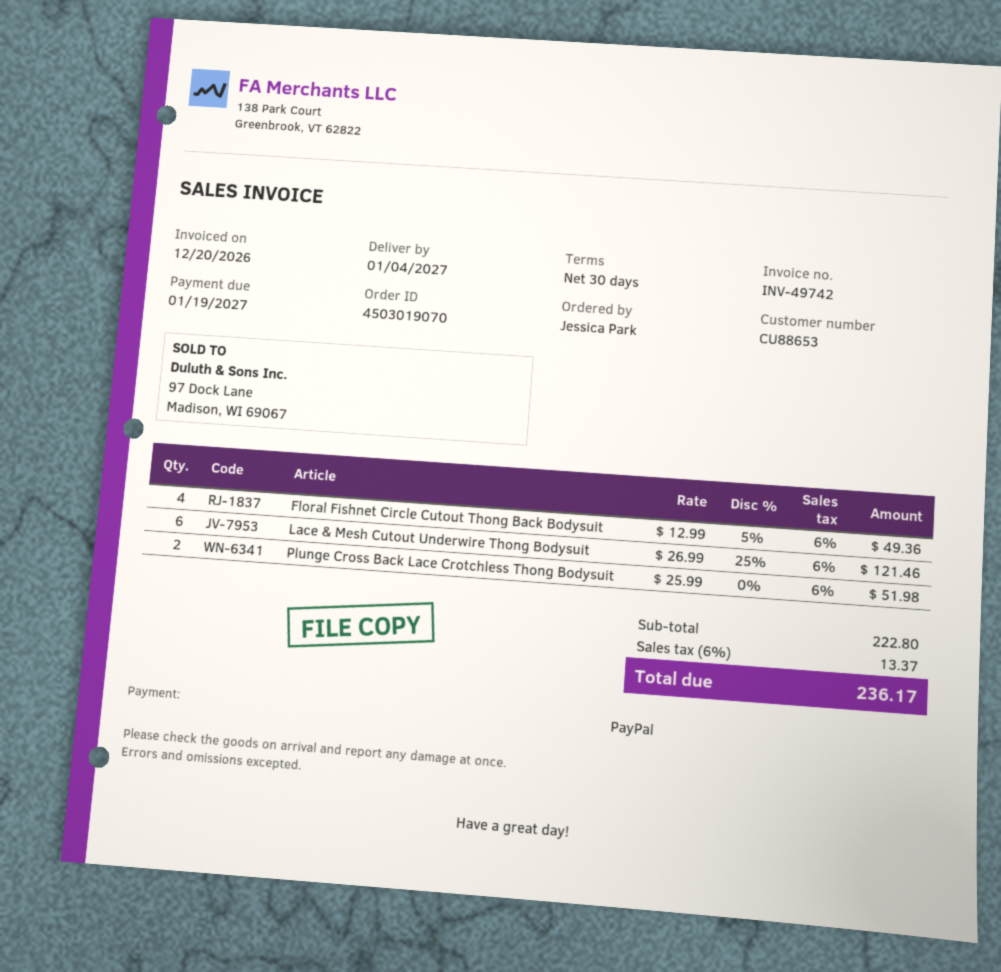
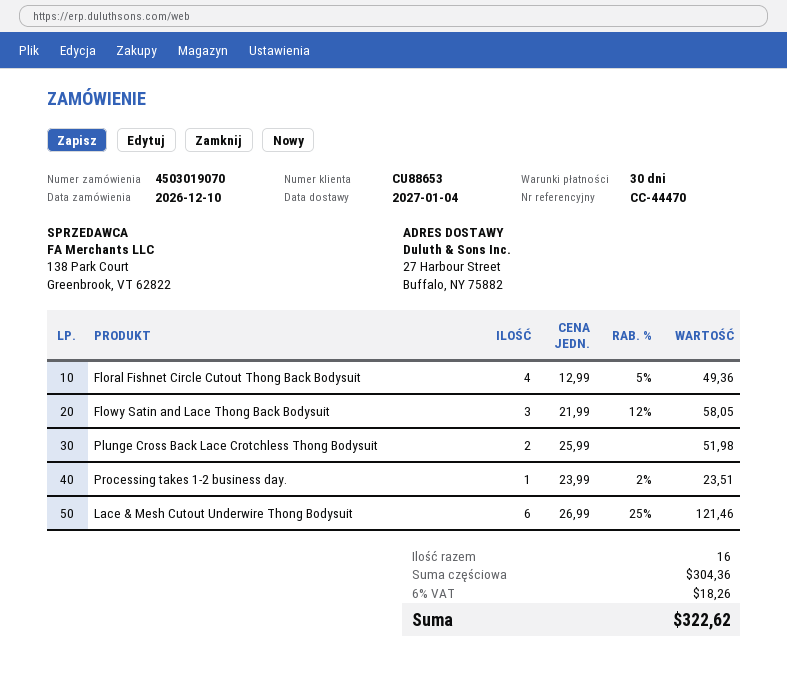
Flowy Satin and Lace Thong Back Bodysuit: none -> 3 x 21.99 - 12% = 58.05
Processing takes 1-2 business day.: none -> 1 x 23.99 - 2% = 23.51
subtotal: 222.80 -> 304.36
tax: 6% = 13.37 -> 6% = 18.26
total: 236.17 -> 322.62

